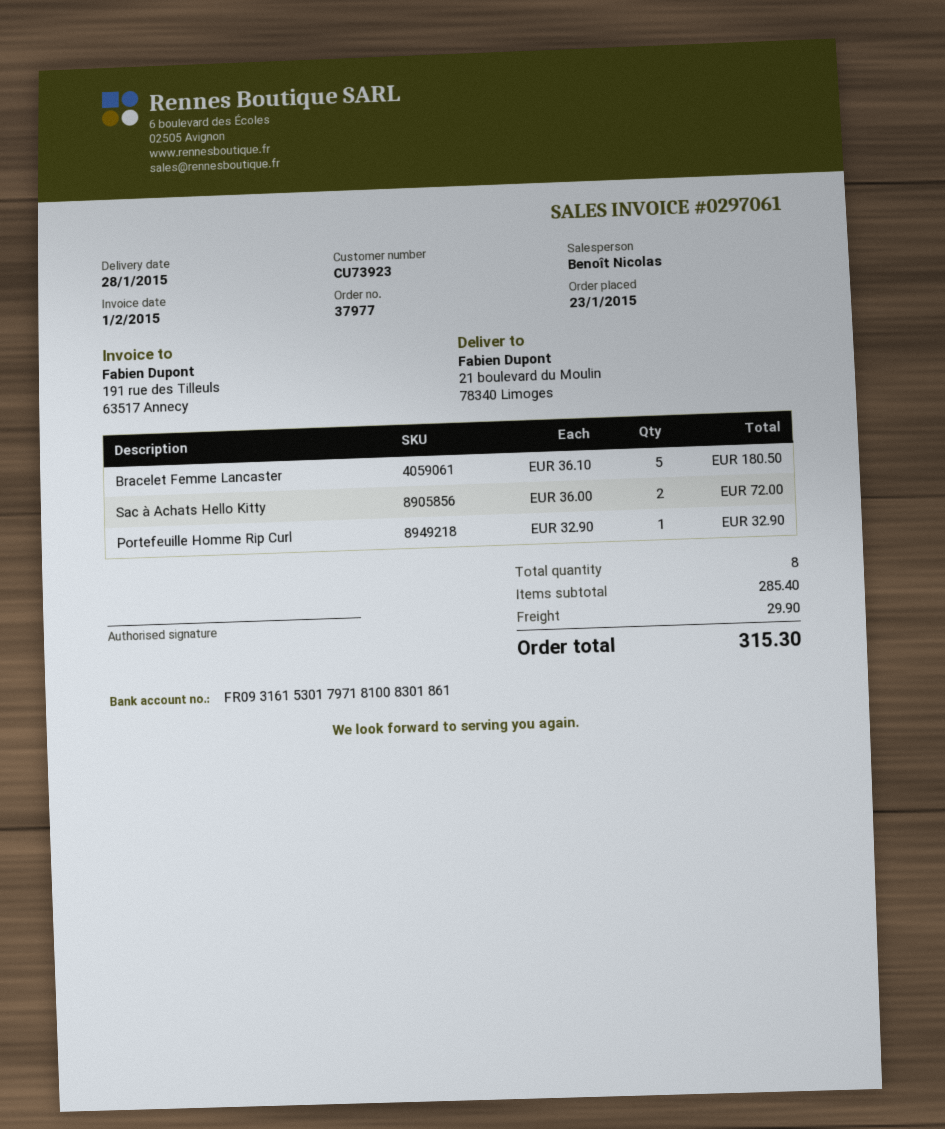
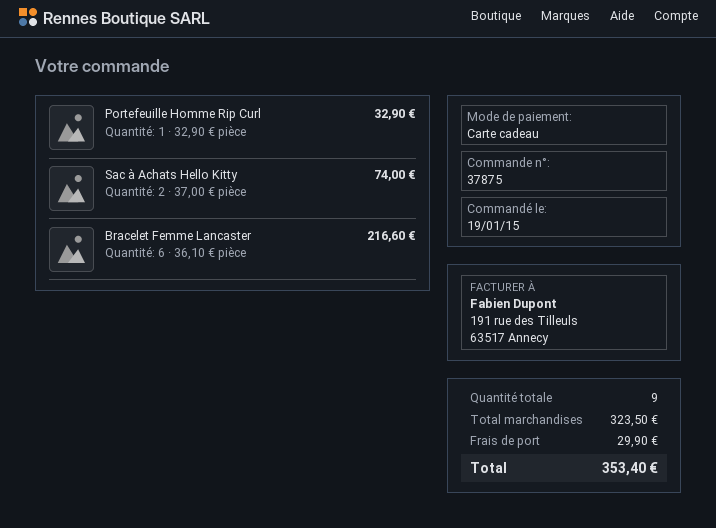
order number: 37977 -> 37875
order date: 2015-01-23 -> 2015-01-19
Bracelet Femme Lancaster: 5 x 36.10 = 180.50 -> 6 x 36.10 = 216.60
Sac à Achats Hello Kitty: 2 x 36.00 = 72.00 -> 2 x 37.00 = 74.00
total quantity: 8 -> 9
subtotal: 285.40 -> 323.50
total: 315.30 -> 353.40

